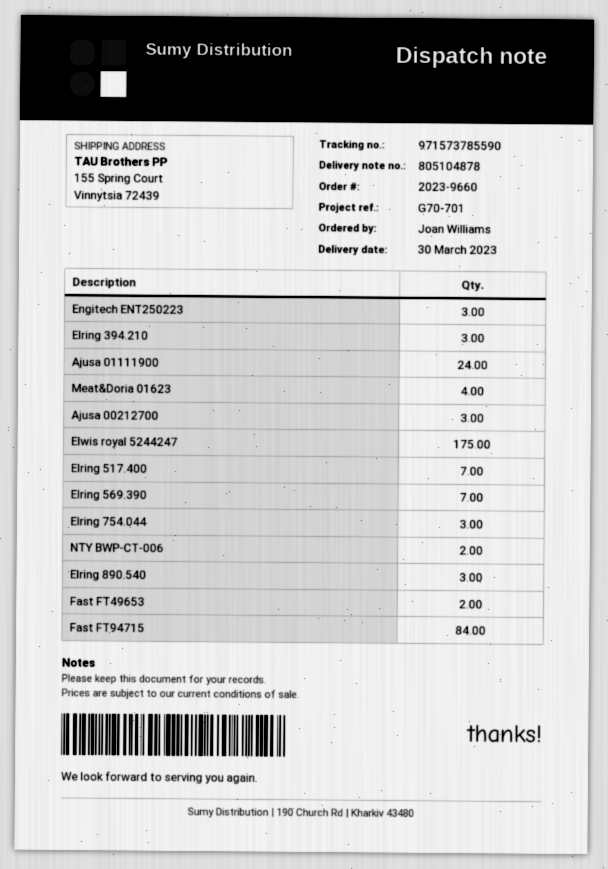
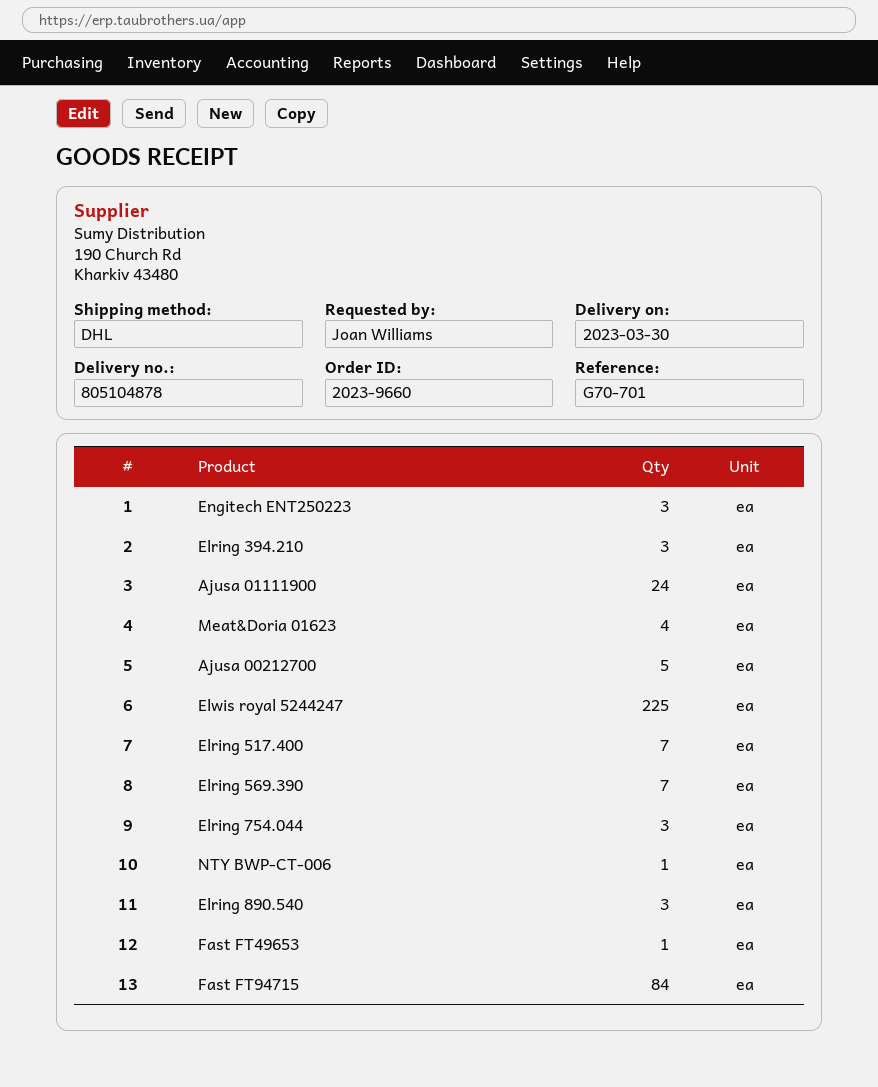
Ajusa 00212700: 3 -> 5
Elwis royal 5244247: 175 -> 225
NTY BWP-CT-006: 2 -> 1
Fast FT49653: 2 -> 1

